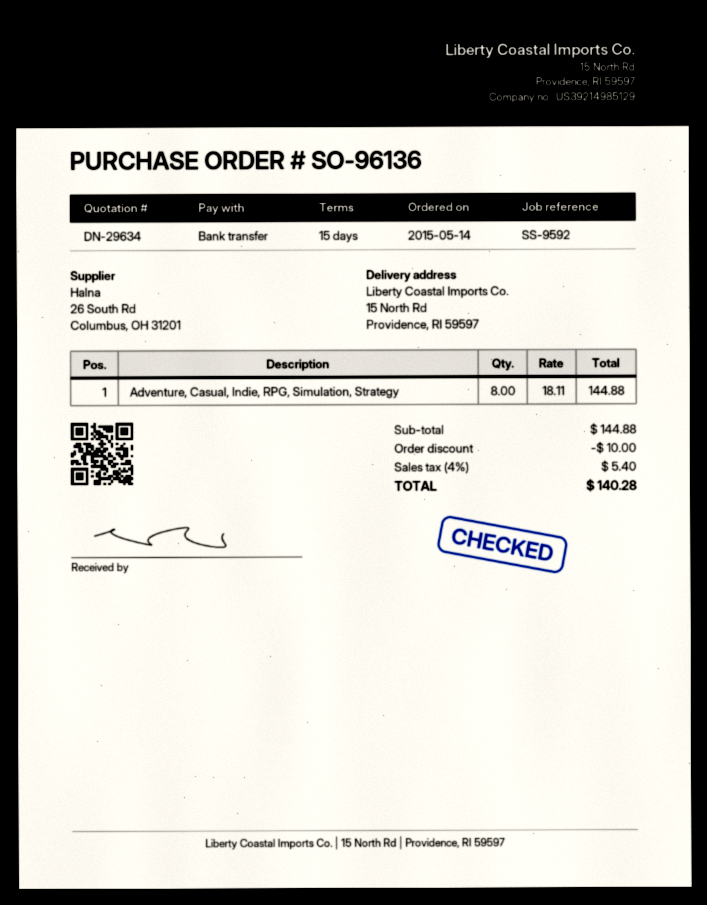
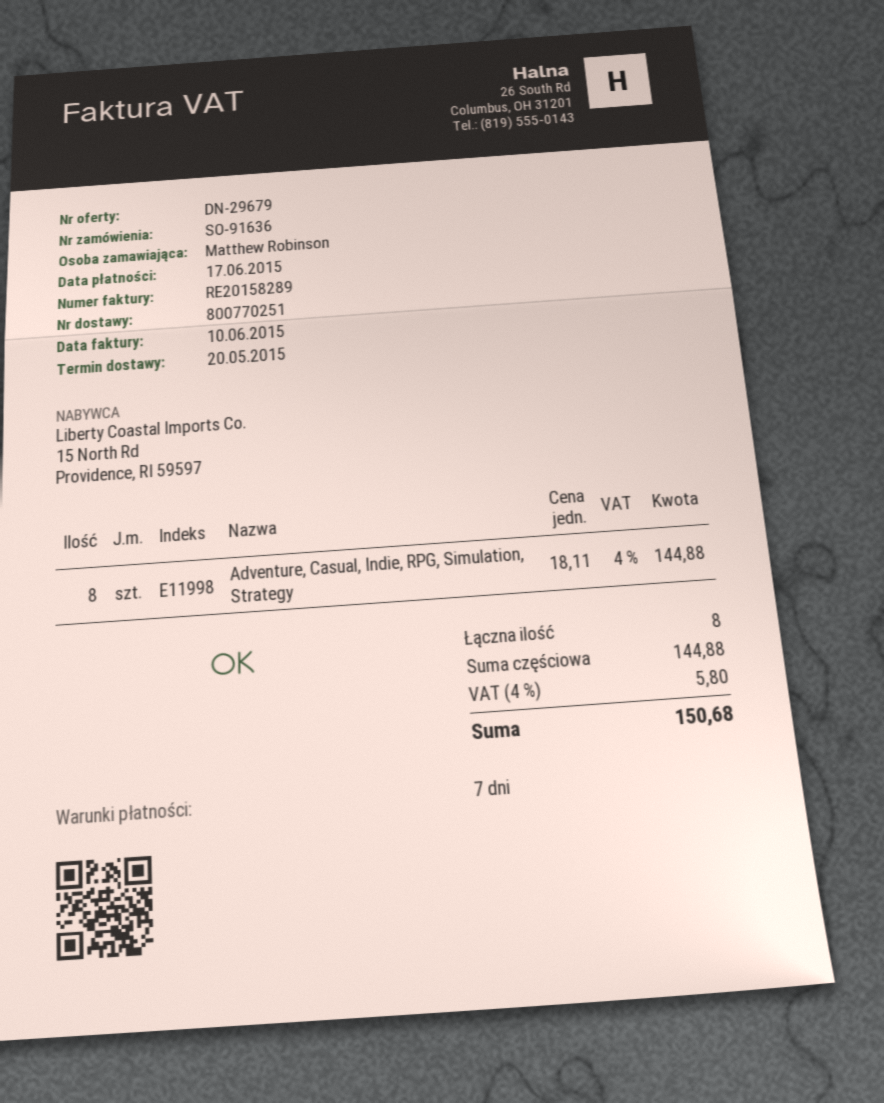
quote number: DN-29634 -> DN-29679
order number: SO-96136 -> SO-91636
payment terms: 15 days -> 7 days
discount: 10.00 -> none
tax: 4% = 5.40 -> 4% = 5.80
total: 140.28 -> 150.68

